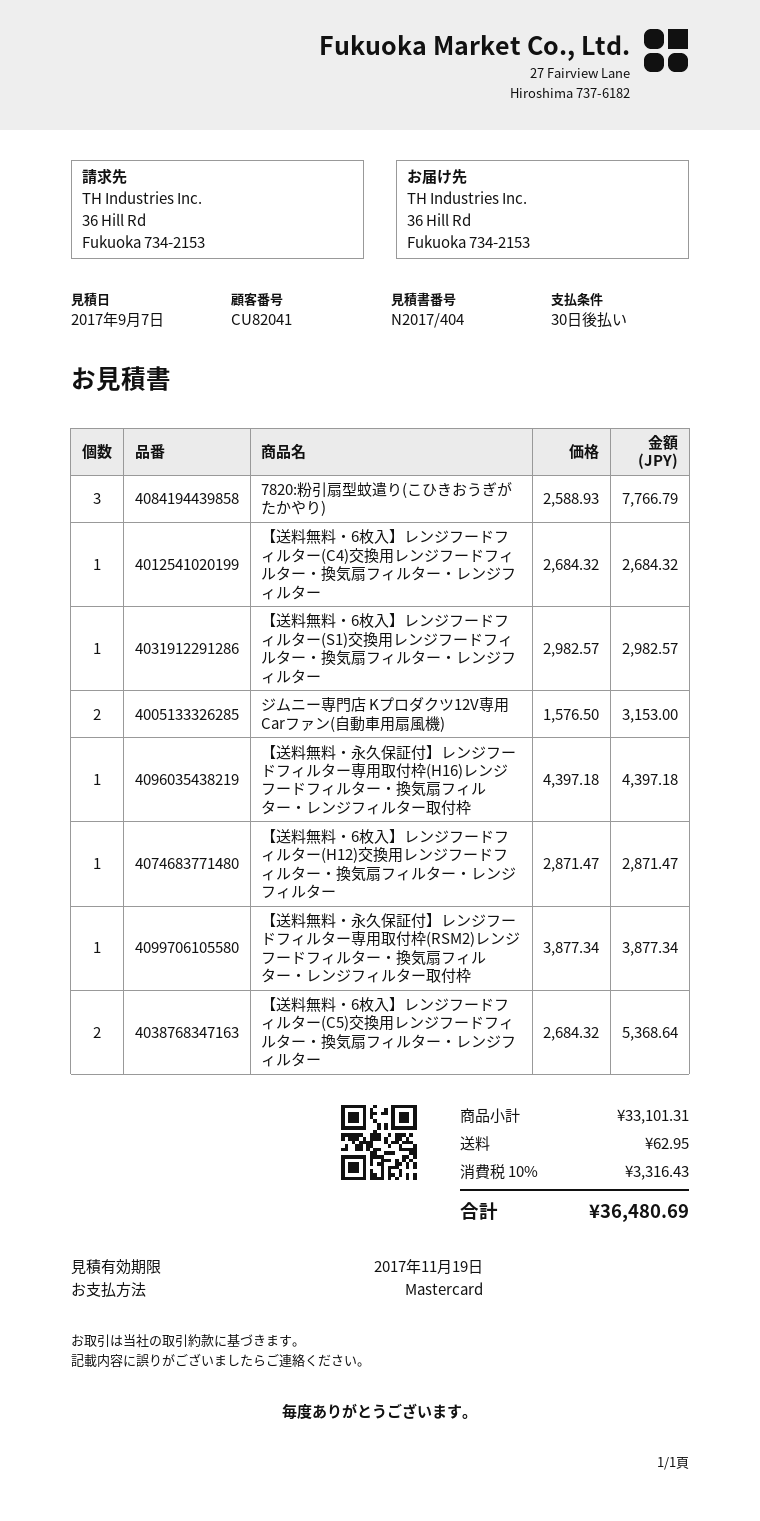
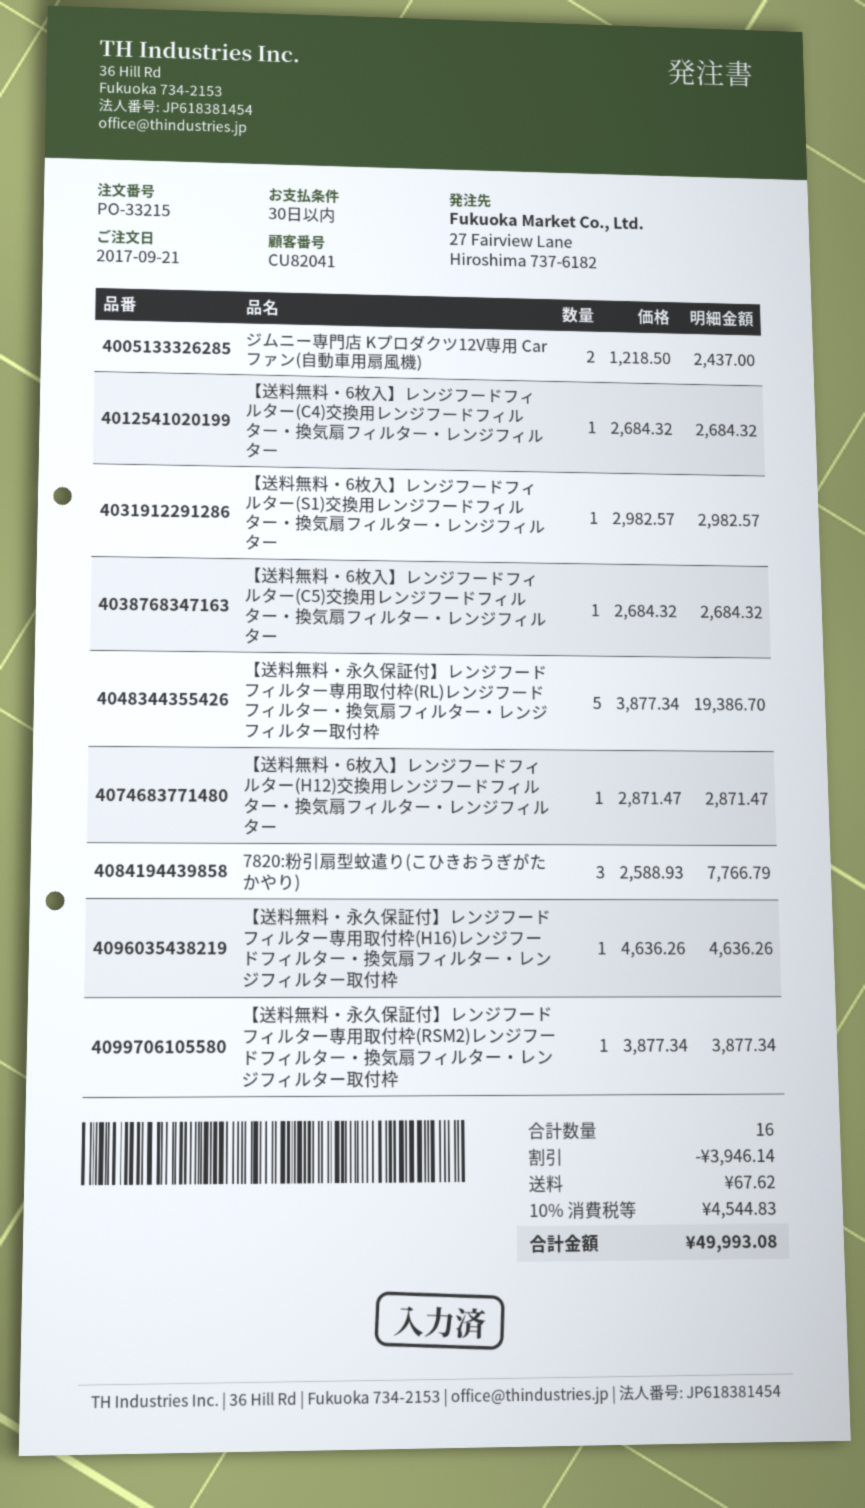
ジムニー専門店 Kプロダクツ12V専用 Carファン(自動車用扇風機): 2 x 1576.50 = 3153.00 -> 2 x 1218.50 = 2437.00
【送料無料・永久保証付】レンジフードフィルター専用取付枠(H16)レンジフードフィルター・換気扇フィルター・レンジフィルター取付枠: 1 x 4397.18 = 4397.18 -> 1 x 4636.26 = 4636.26
【送料無料・6枚入】レンジフードフィルター(C5)交換用レンジフードフィルター・換気扇フィルター・レンジフィルター: 2 x 2684.32 = 5368.64 -> 1 x 2684.32 = 2684.32
【送料無料・永久保証付】レンジフードフィルター専用取付枠(RL)レンジフードフィルター・換気扇フィルター・レンジフィルター取付枠: none -> 5 x 3877.34 = 19386.70
discount: none -> 3946.14
shipping: 62.95 -> 67.62
tax: 10% = 3316.43 -> 10% = 4544.83
total: 36480.69 -> 49993.08

